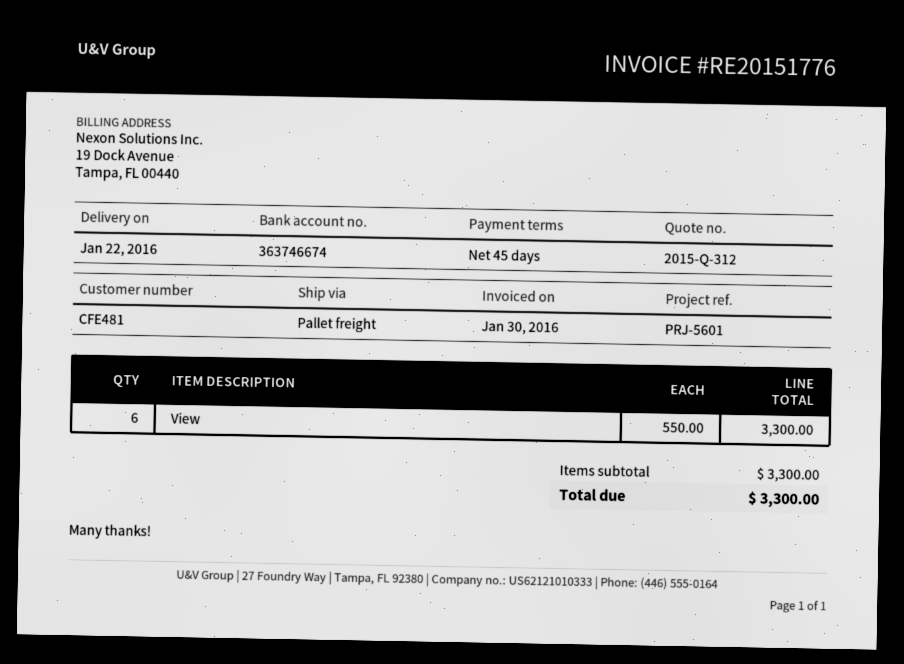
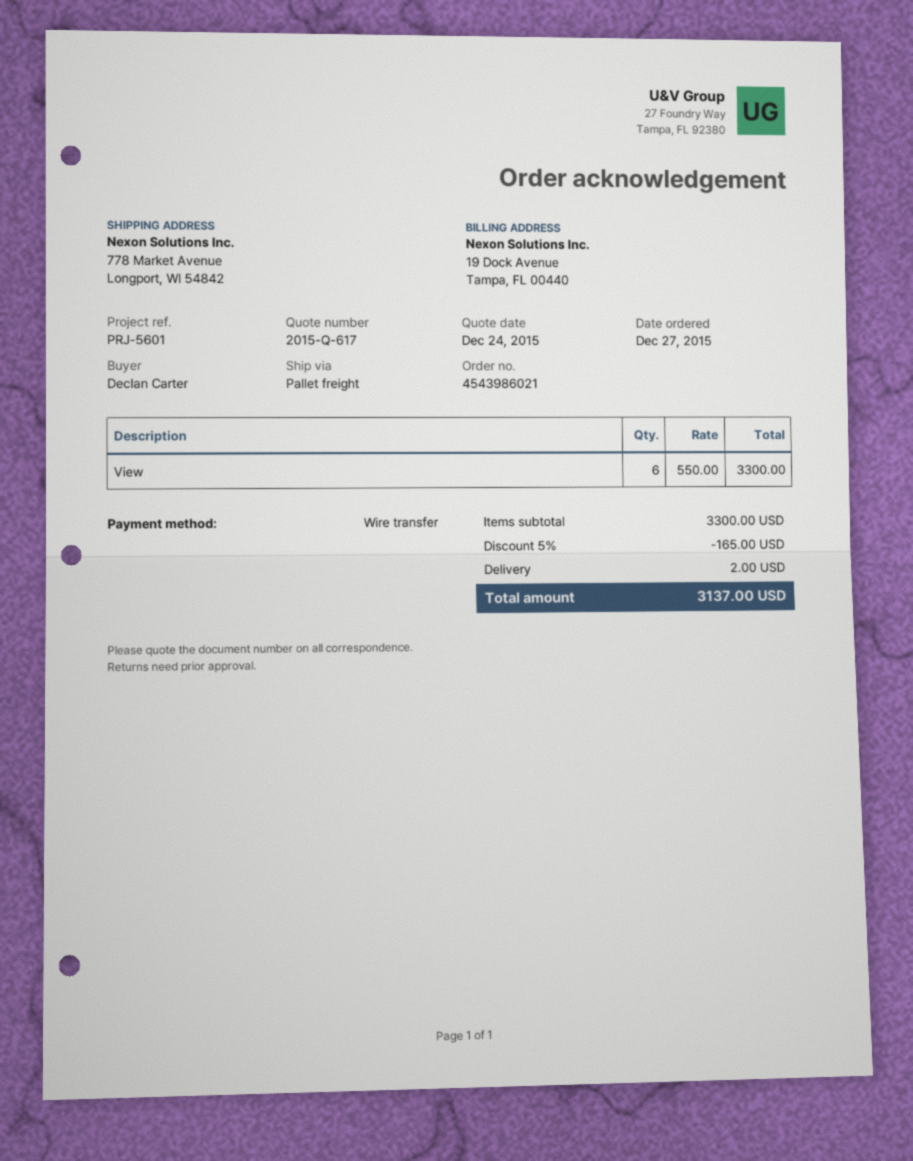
quote number: 2015-Q-312 -> 2015-Q-617
discount: none -> 5% = 165.00
shipping: none -> 2.00
total: 3300.00 -> 3137.00

